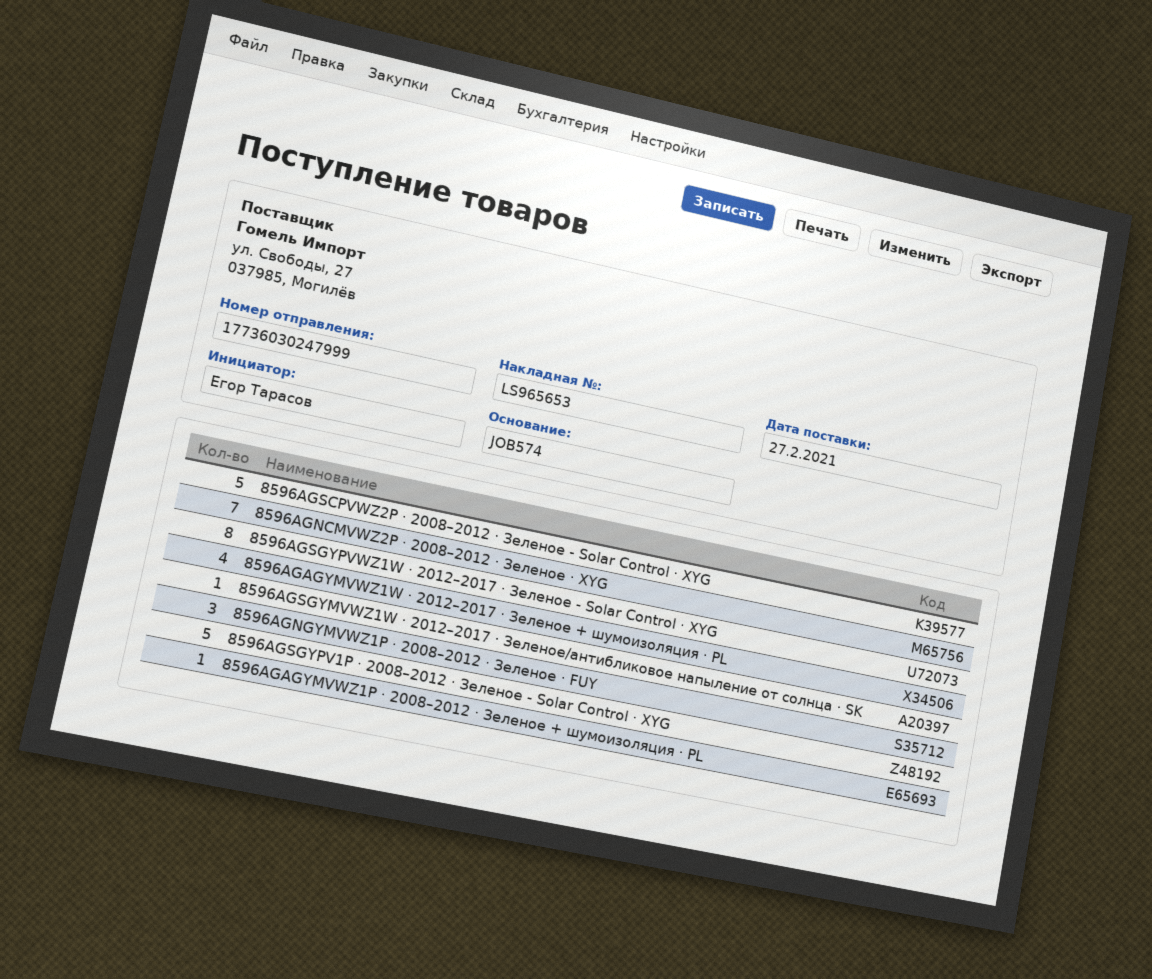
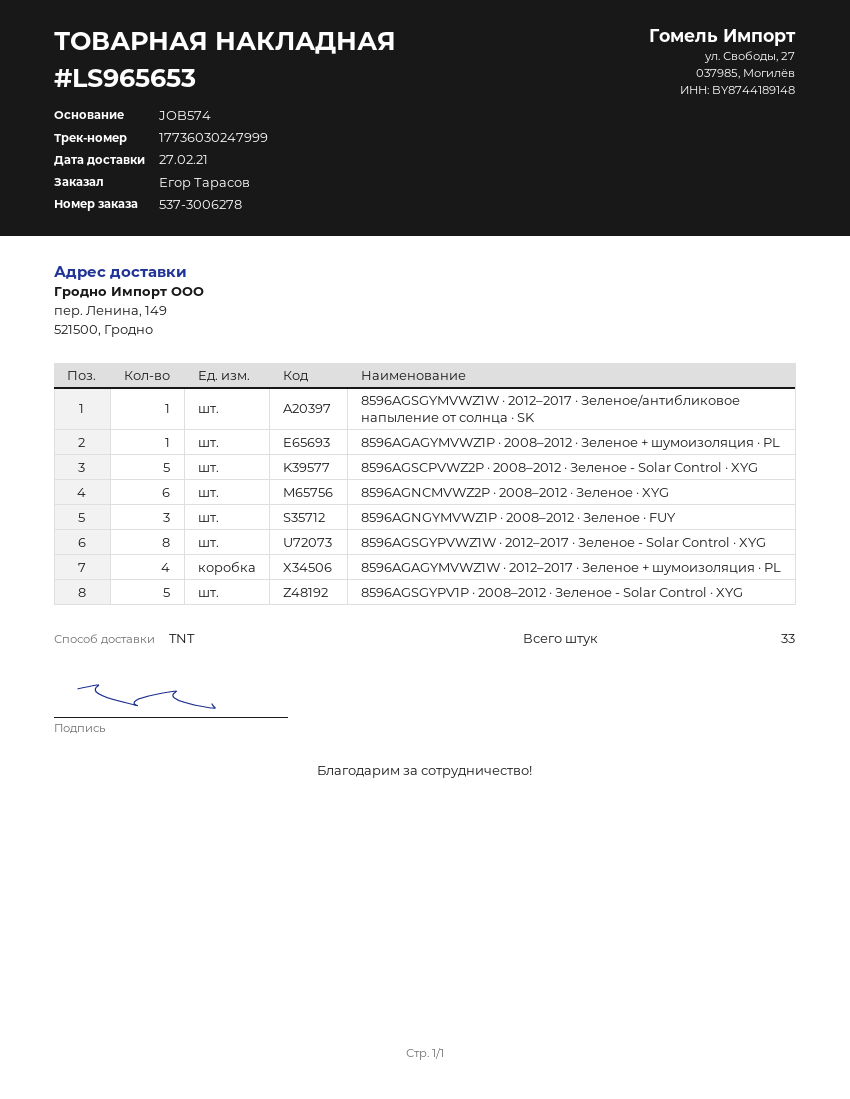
8596AGNCMVWZ2P · 2008–2012 · Зеленое · XYG: 7 -> 6

